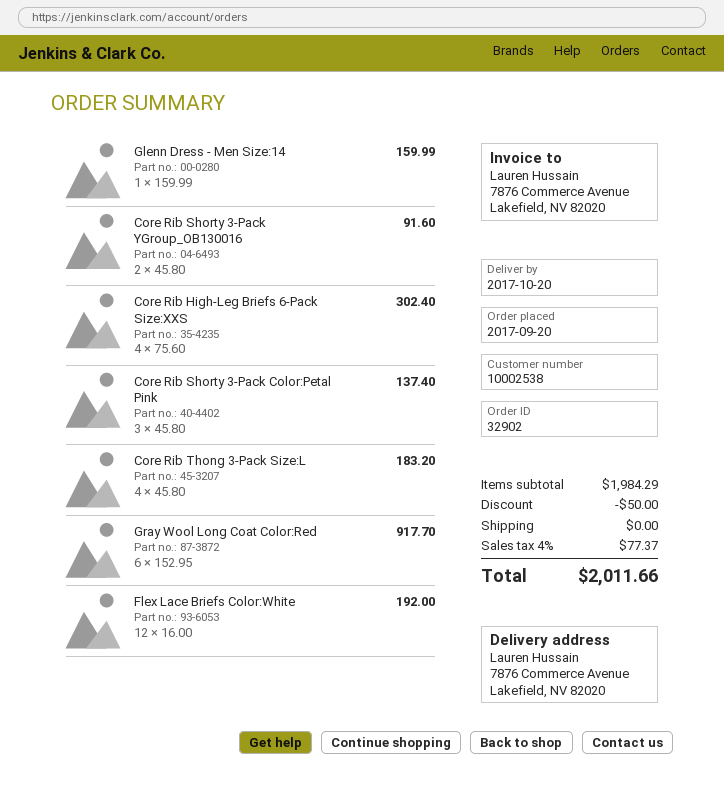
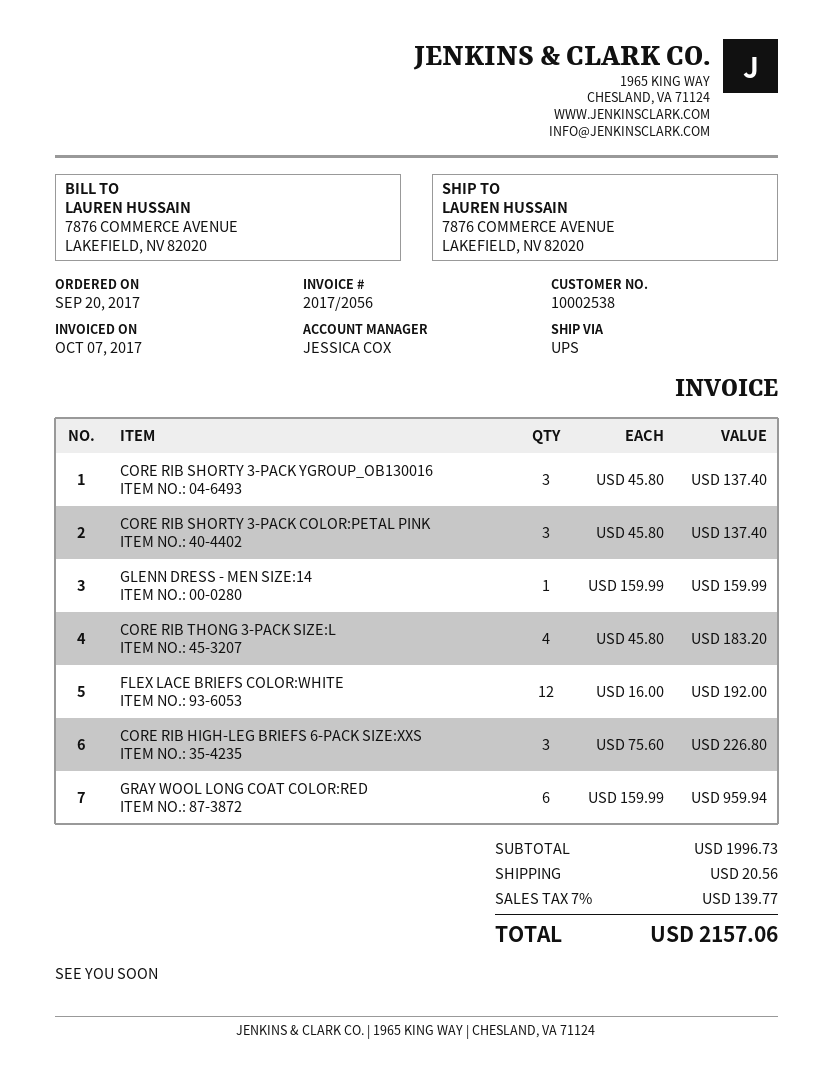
Core Rib Shorty 3-Pack YGroup_OB130016: 2 x 45.80 = 91.60 -> 3 x 45.80 = 137.40
Core Rib High-Leg Briefs 6-Pack Size:XXS: 4 x 75.60 = 302.40 -> 3 x 75.60 = 226.80
Gray Wool Long Coat Color:Red: 6 x 152.95 = 917.70 -> 6 x 159.99 = 959.94
subtotal: 1984.29 -> 1996.73
discount: 50.00 -> none
shipping: 0.00 -> 20.56
tax: 4% = 77.37 -> 7% = 139.77
total: 2011.66 -> 2157.06

